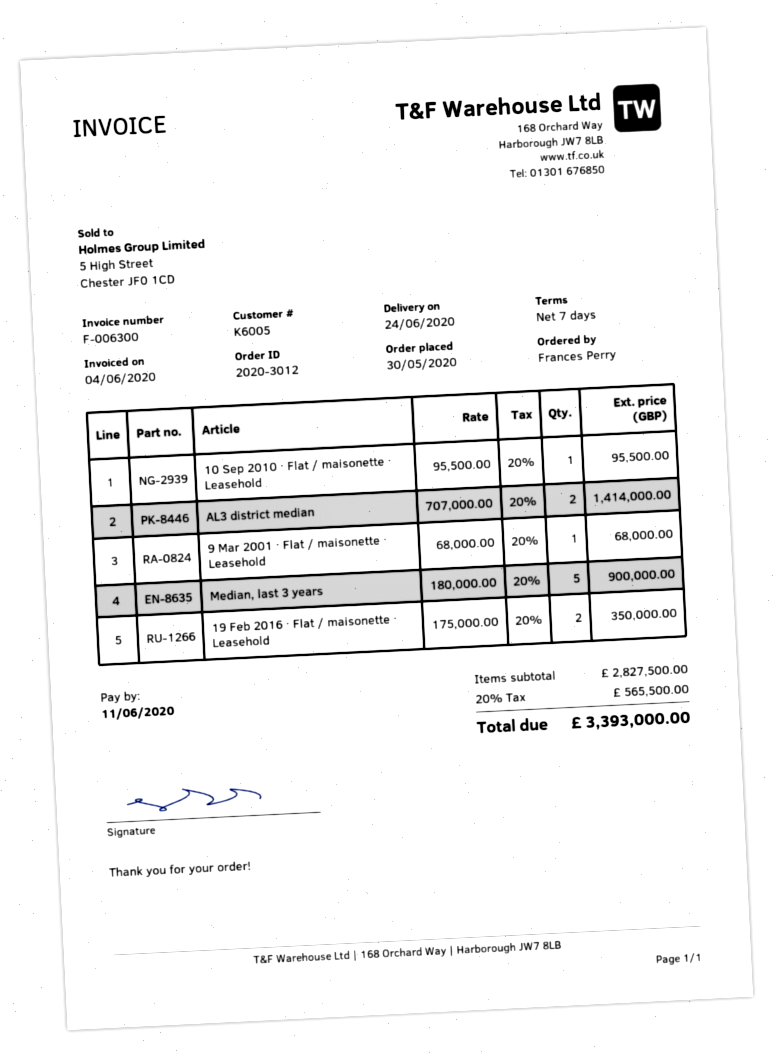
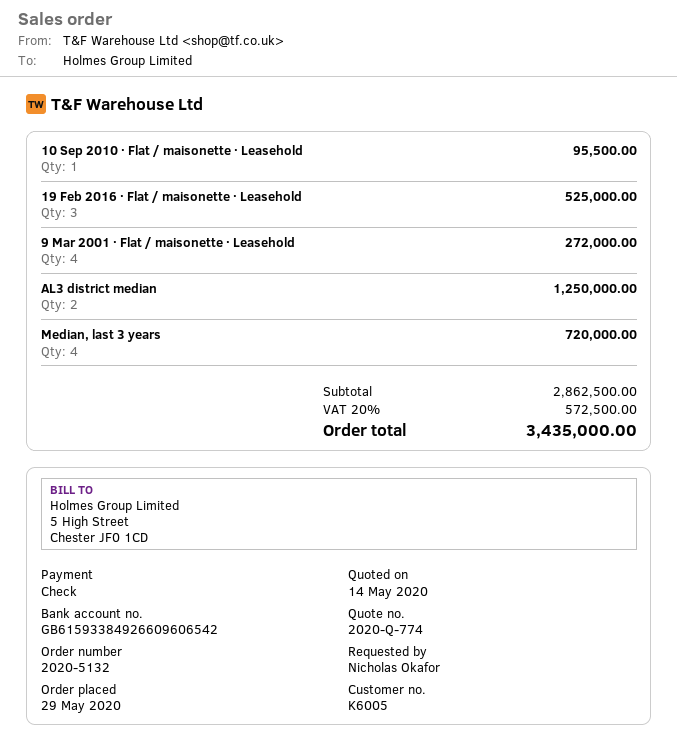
order number: 2020-3012 -> 2020-5132
order date: 2020-05-30 -> 2020-05-29
ordered by: Frances Perry -> Nicholas Okafor
AL3 district median: 2 for 1414000.00 -> 2 for 1250000.00
9 Mar 2001 · Flat / maisonette · Leasehold: 1 for 68000.00 -> 4 for 272000.00
Median, last 3 years: 5 for 900000.00 -> 4 for 720000.00
19 Feb 2016 · Flat / maisonette · Leasehold: 2 for 350000.00 -> 3 for 525000.00
subtotal: 2827500.00 -> 2862500.00
tax: 20% = 565500.00 -> 20% = 572500.00
total: 3393000.00 -> 3435000.00

